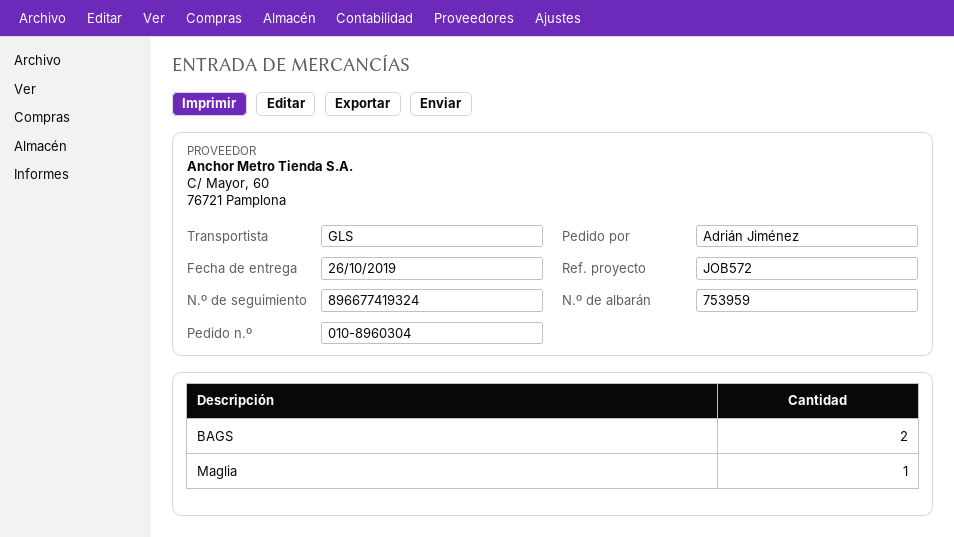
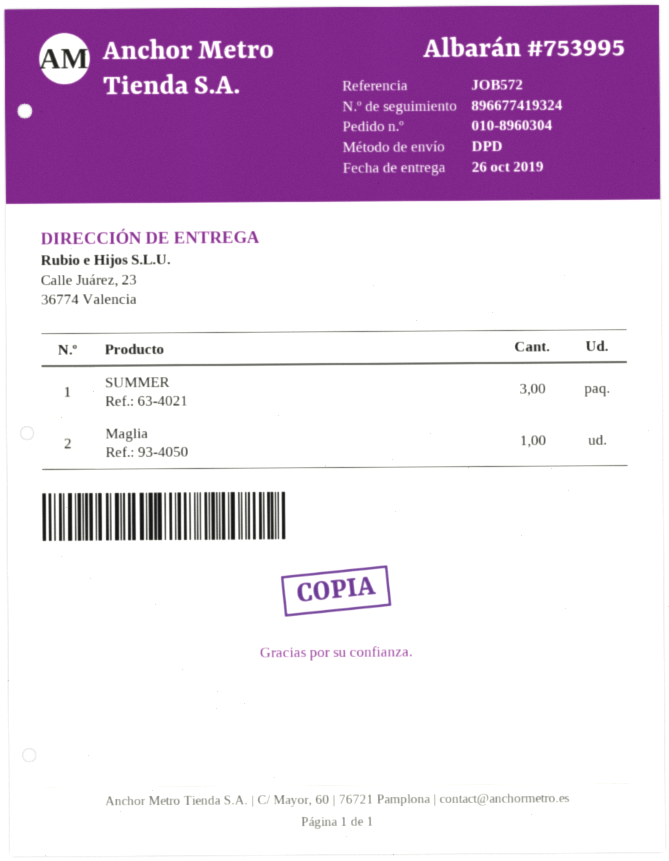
delivery note number: 753959 -> 753995
shipping method: GLS -> DPD
BAGS: 2 -> none
SUMMER: none -> 3

